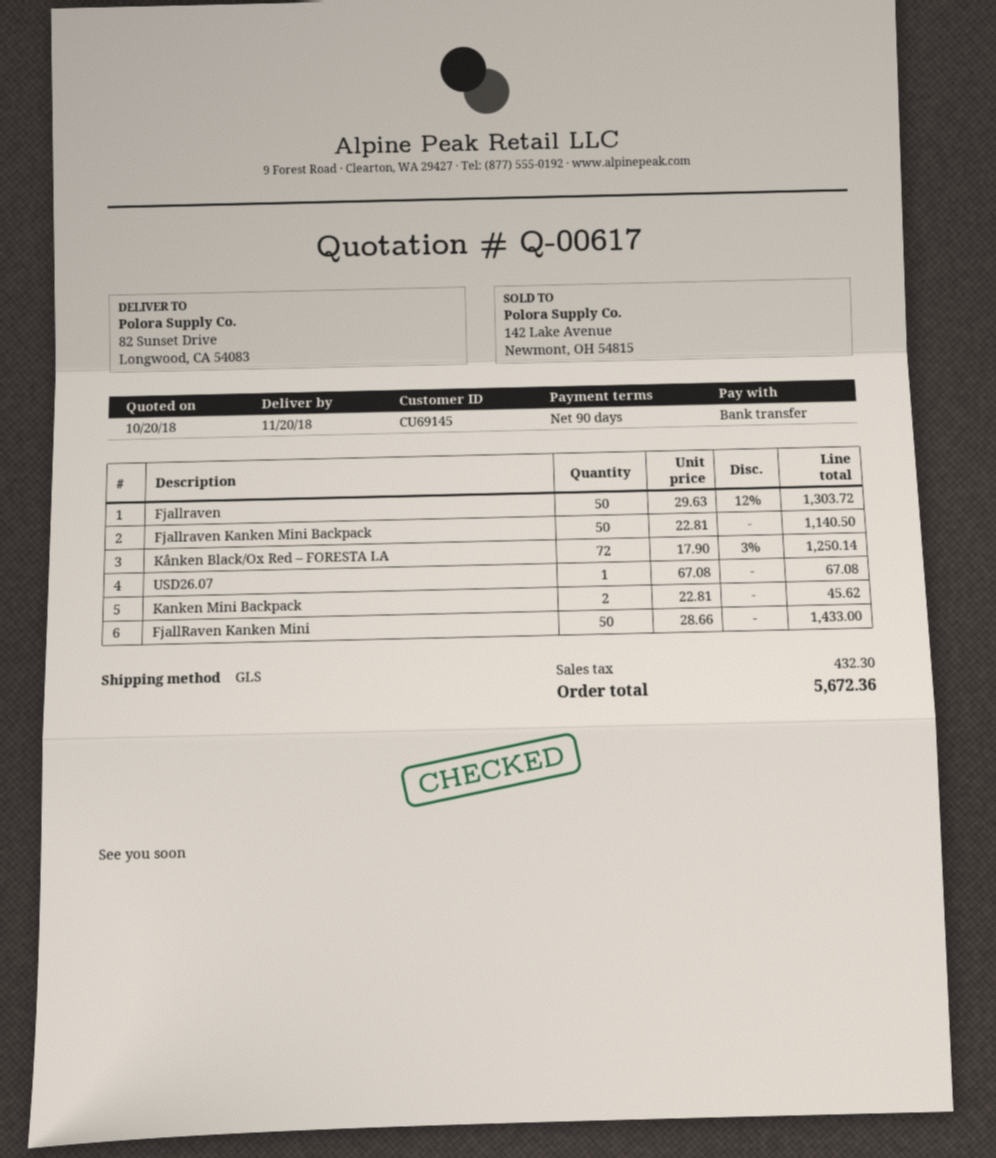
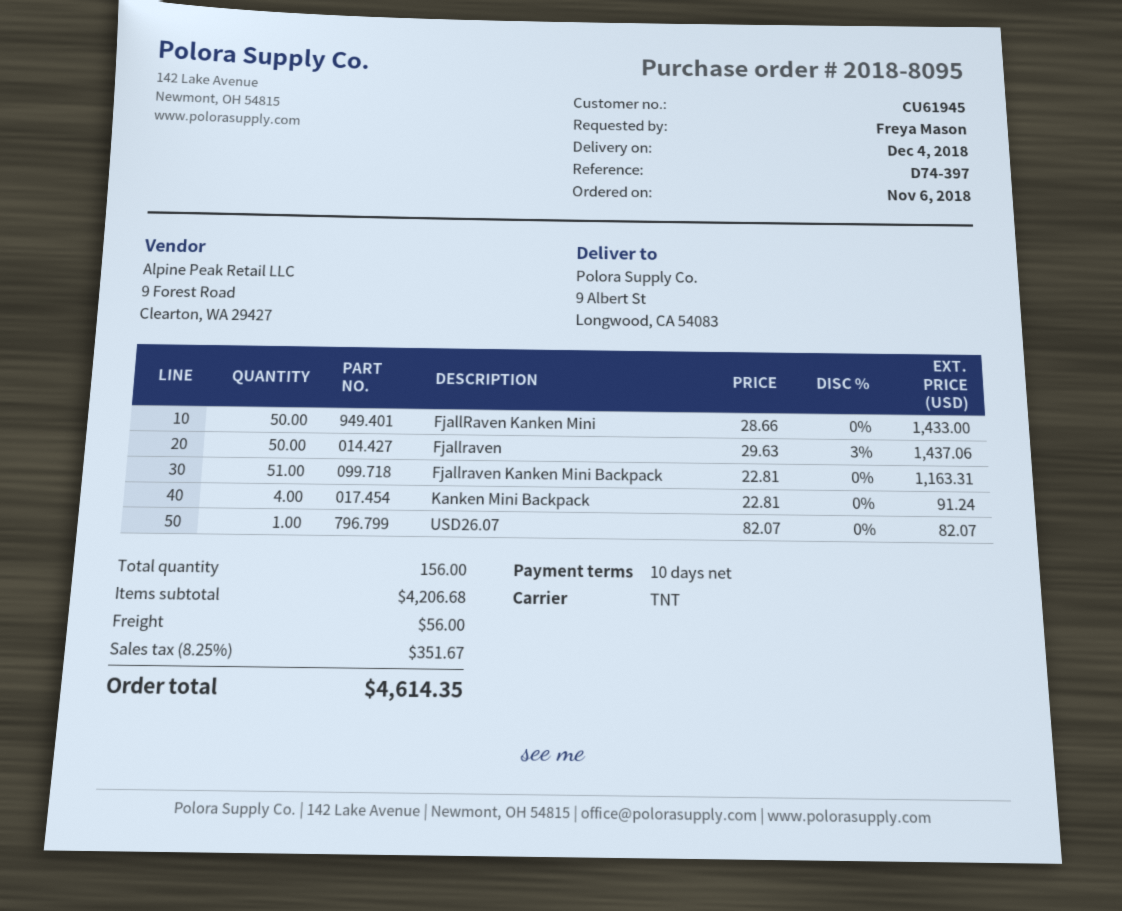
delivery date: 2018-11-20 -> 2018-12-04
payment terms: 90 days -> 10 days
customer number: CU69145 -> CU61945
shipping method: GLS -> TNT
ship to: 82 Sunset Drive, Longwood, CA 54083 -> 9 Albert St, Longwood, CA 54083
Fjallraven: 50 x 29.63 - 12% = 1303.72 -> 50 x 29.63 - 3% = 1437.06
Fjallraven Kanken Mini Backpack: 50 x 22.81 = 1140.50 -> 51 x 22.81 = 1163.31
Kånken Black/Ox Red – FORESTA LA: 72 x 17.90 - 3% = 1250.14 -> none
USD26.07: 1 x 67.08 = 67.08 -> 1 x 82.07 = 82.07
Kanken Mini Backpack: 2 x 22.81 = 45.62 -> 4 x 22.81 = 91.24
shipping: none -> 56.00
tax: 432.30 -> 351.67
total: 5672.36 -> 4614.35

